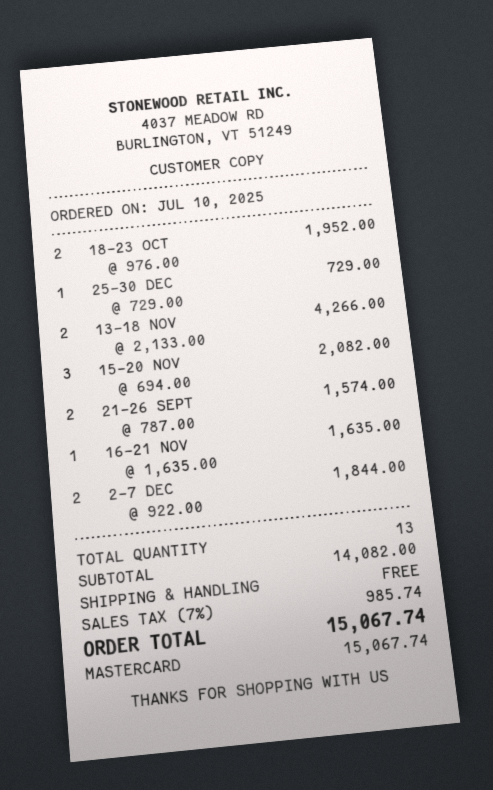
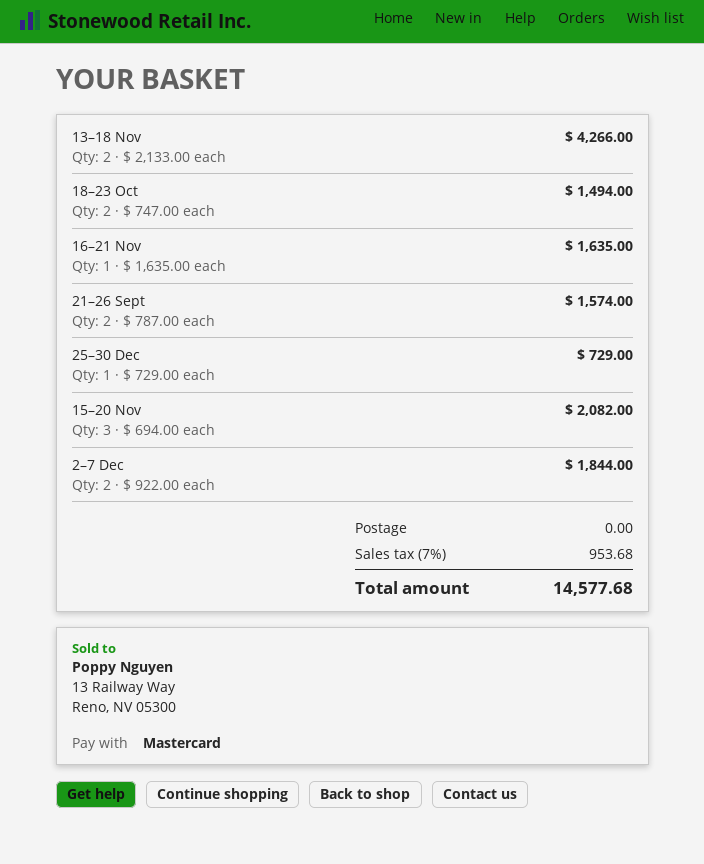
18–23 OCT: 2 x 976.00 = 1952.00 -> 2 x 747.00 = 1494.00
tax: 7% = 985.74 -> 7% = 953.68
total: 15067.74 -> 14577.68

